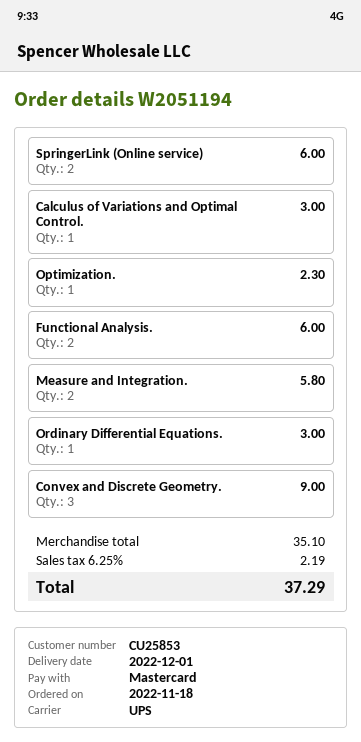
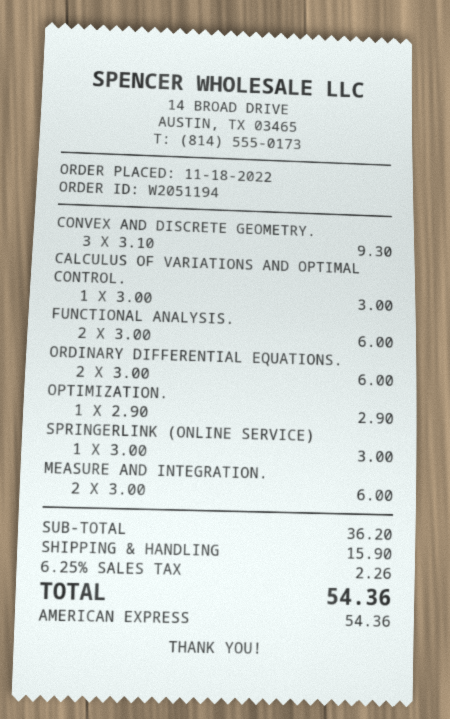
payment method: Mastercard -> American Express
SpringerLink (Online service): 2 for 6.00 -> 1 for 3.00
Optimization.: 1 for 2.30 -> 1 for 2.90
Measure and Integration.: 2 for 5.80 -> 2 for 6.00
Ordinary Differential Equations.: 1 for 3.00 -> 2 for 6.00
Convex and Discrete Geometry.: 3 for 9.00 -> 3 for 9.30
subtotal: 35.10 -> 36.20
shipping: none -> 15.90
tax: 6.25% = 2.19 -> 6.25% = 2.26
total: 37.29 -> 54.36

